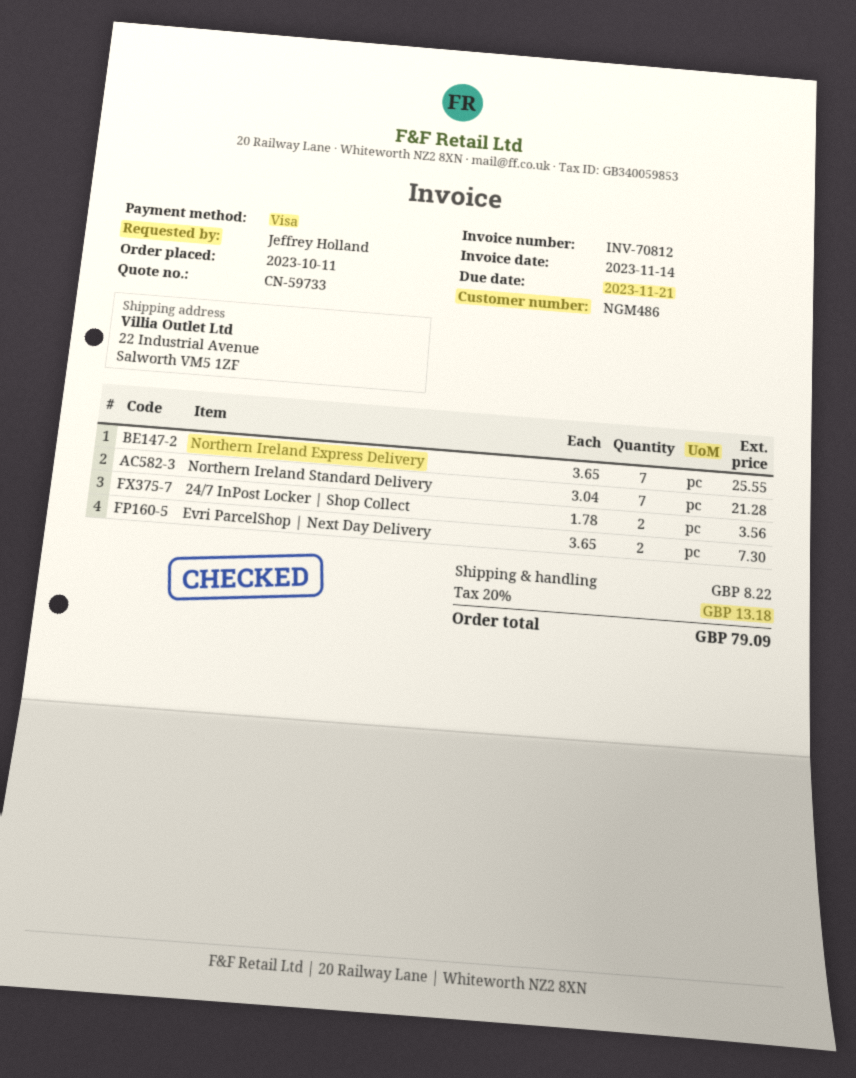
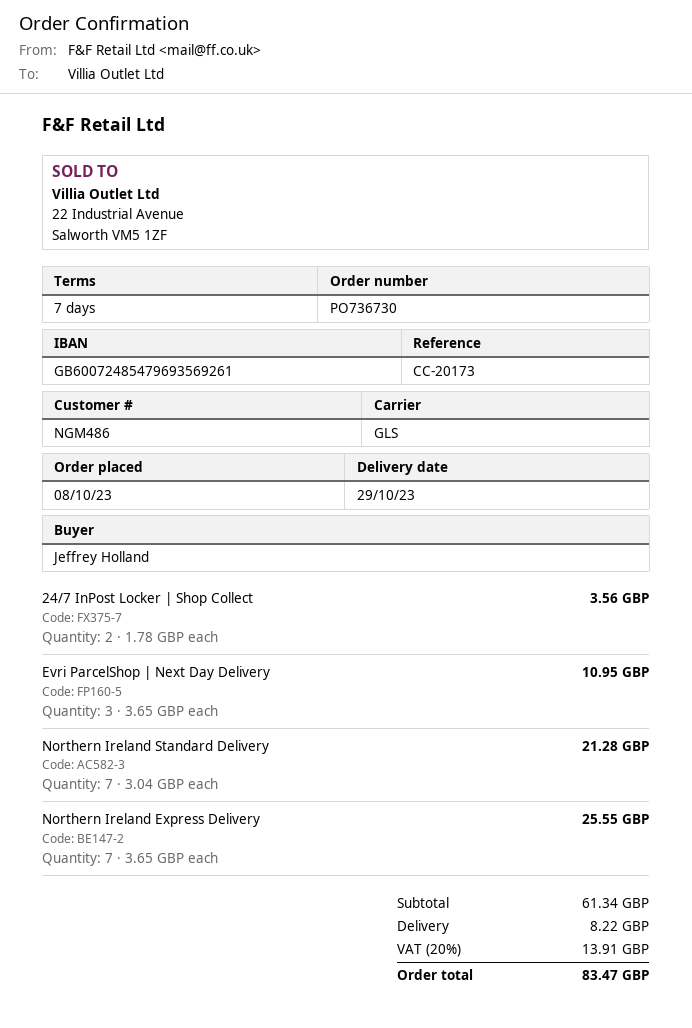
order date: 2023-10-11 -> 2023-10-08
Evri ParcelShop | Next Day Delivery: 2 x 3.65 = 7.30 -> 3 x 3.65 = 10.95
tax: 20% = 13.18 -> 20% = 13.91
total: 79.09 -> 83.47

